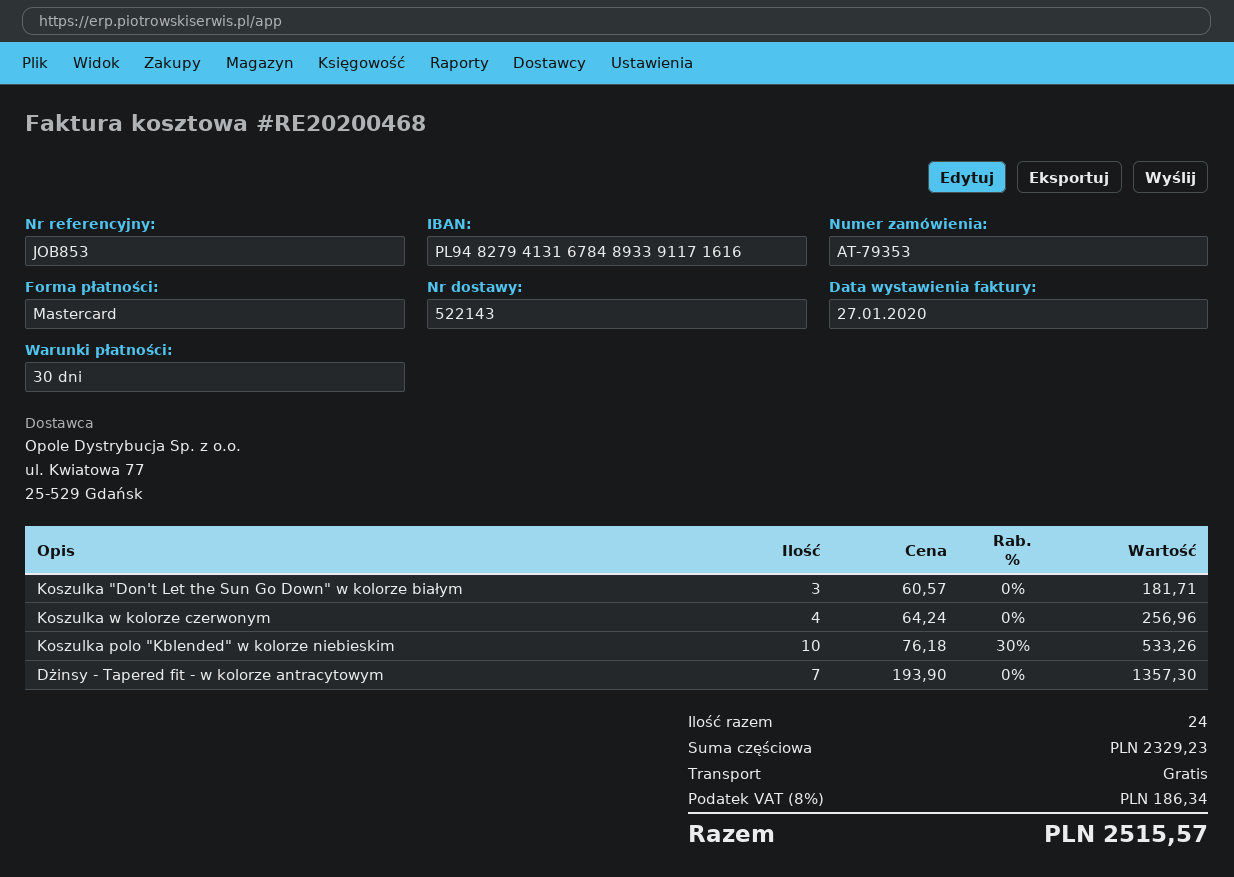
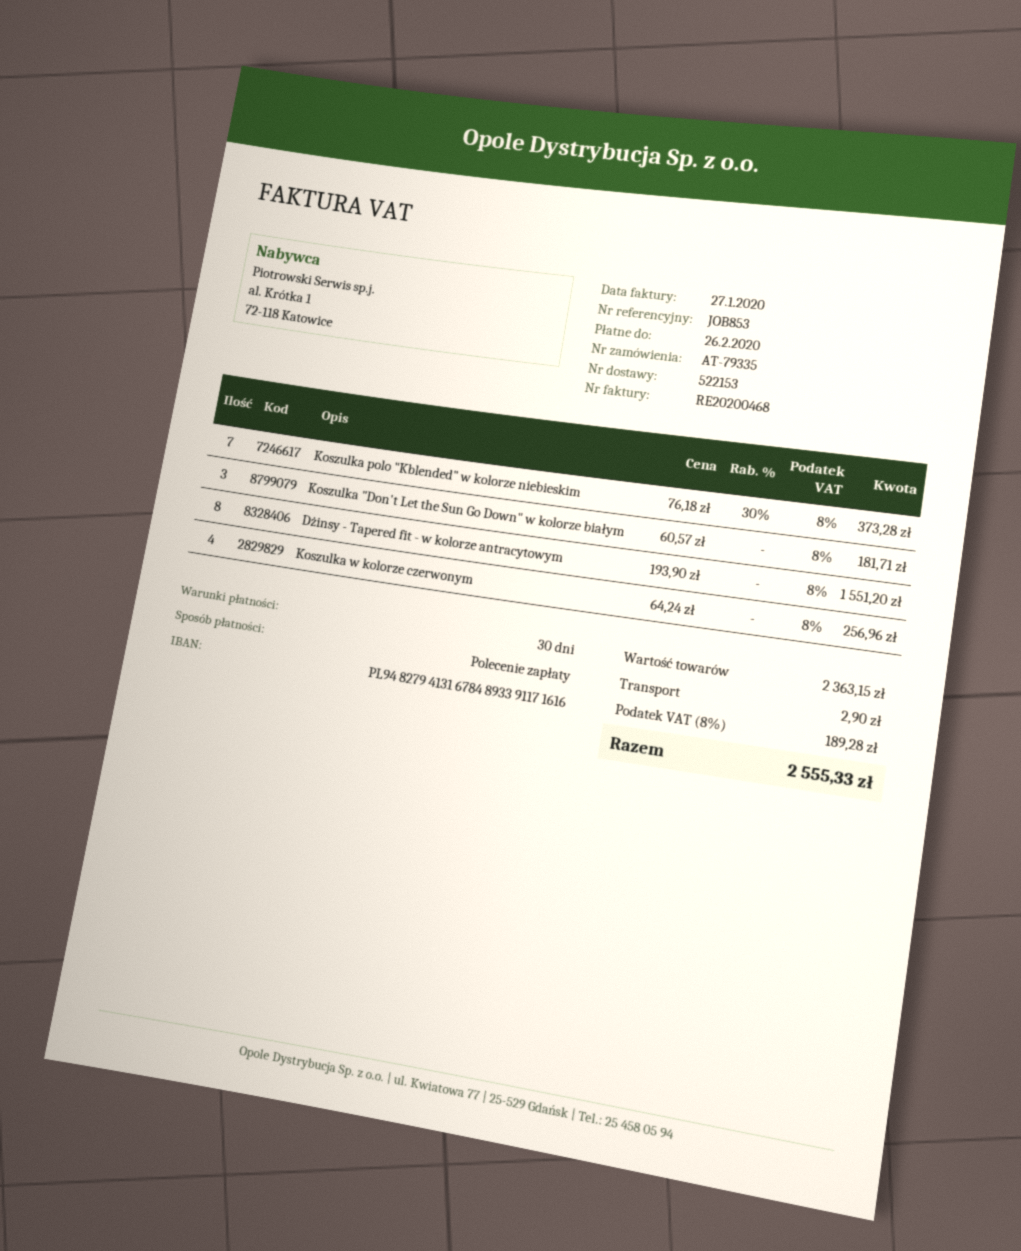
order number: AT-79353 -> AT-79335
delivery note number: 522143 -> 522153
payment method: Mastercard -> direct debit
Koszulka polo "Kblended" w kolorze niebieskim: 10 x 76.18 - 30% = 533.26 -> 7 x 76.18 - 30% = 373.28
Dżinsy - Tapered fit - w kolorze antracytowym: 7 x 193.90 = 1357.30 -> 8 x 193.90 = 1551.20
subtotal: 2329.23 -> 2363.15
shipping: 0.00 -> 2.90
tax: 8% = 186.34 -> 8% = 189.28
total: 2515.57 -> 2555.33

